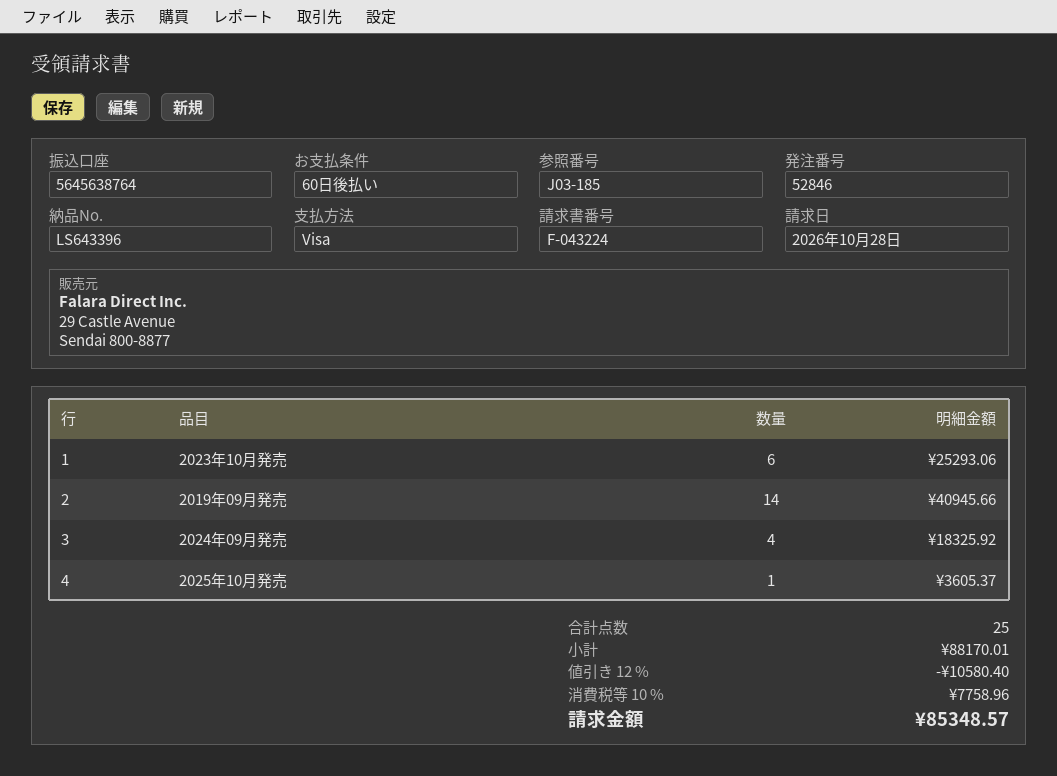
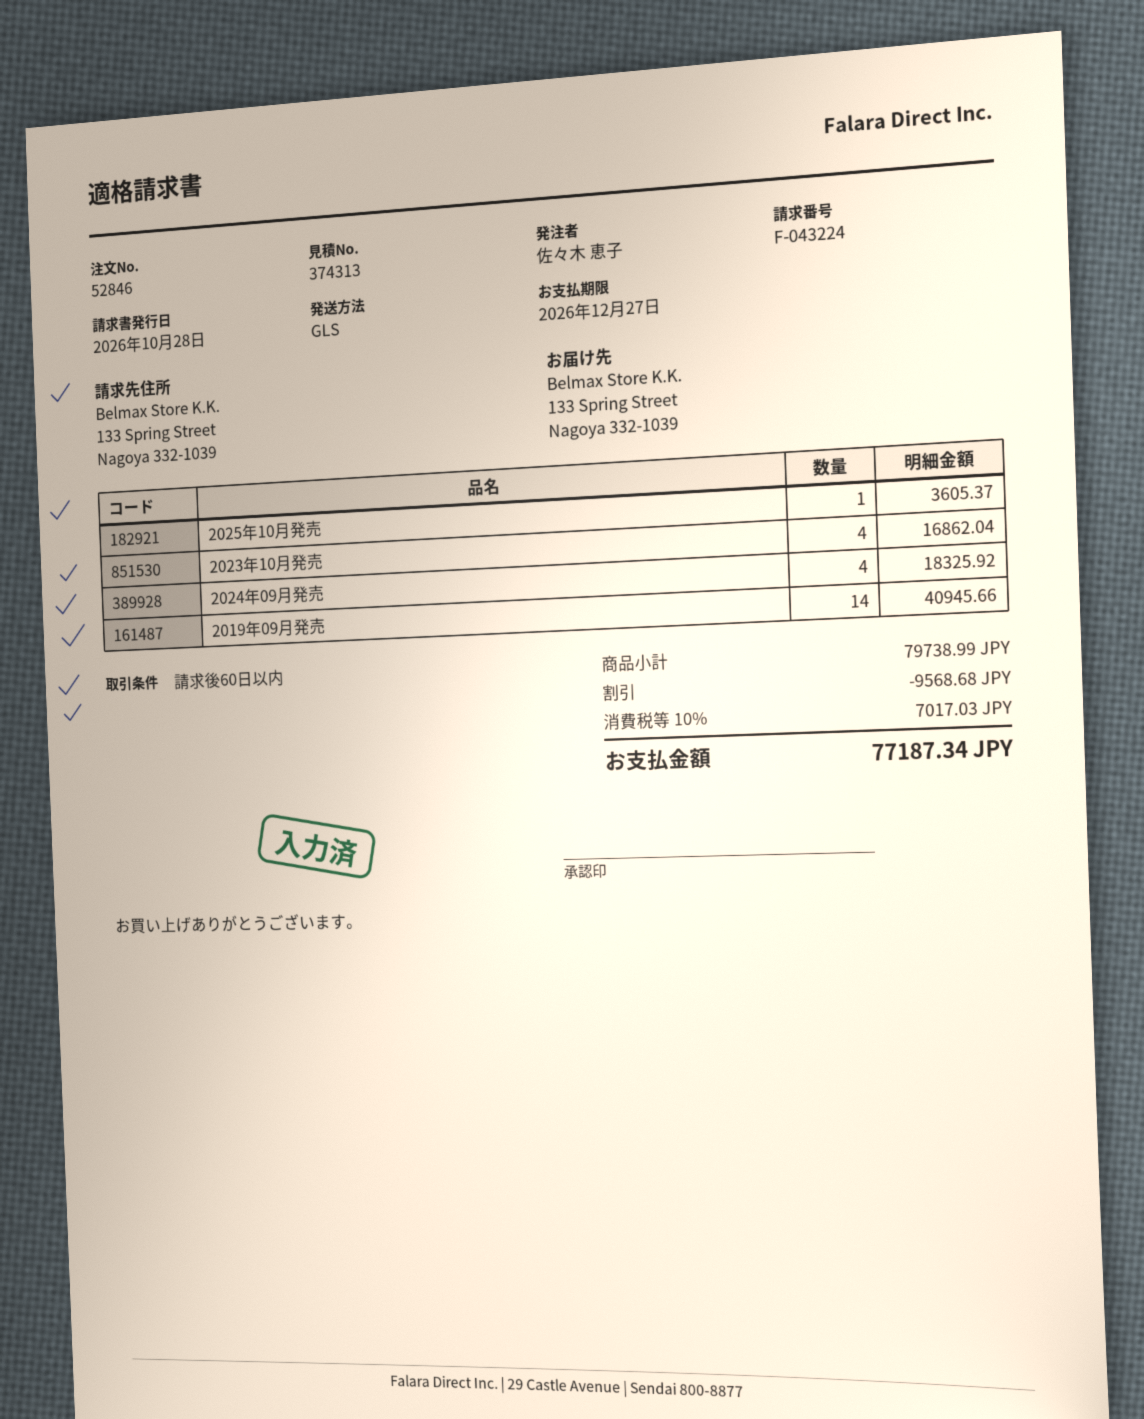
2023年10月発売: 6 for 25293.06 -> 4 for 16862.04
subtotal: 88170.01 -> 79738.99
discount: 10580.40 -> 9568.68
tax: 10% = 7758.96 -> 10% = 7017.03
total: 85348.57 -> 77187.34

